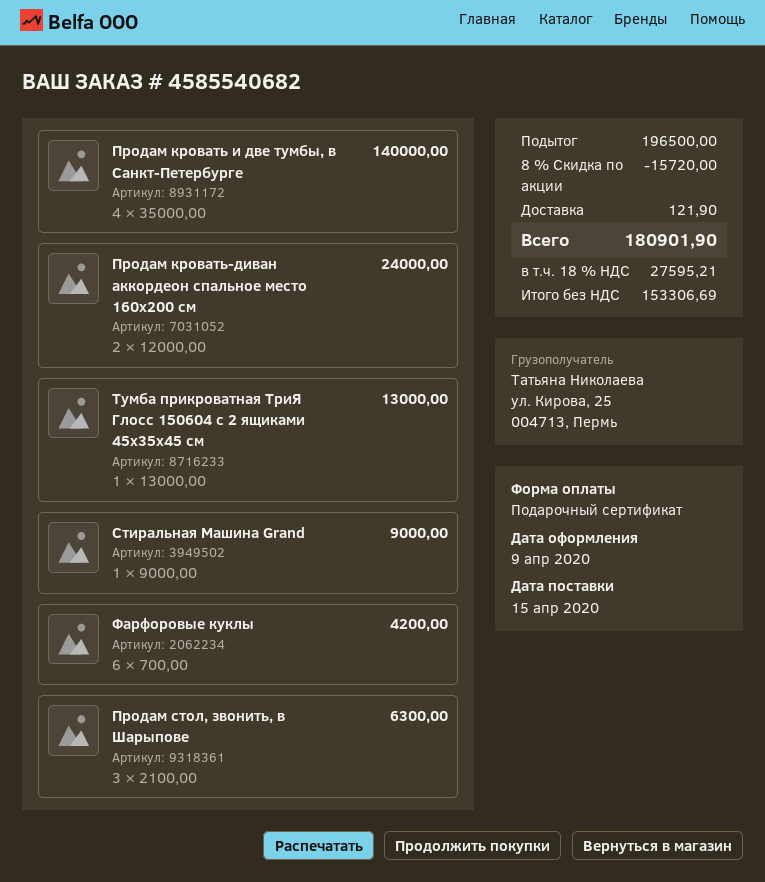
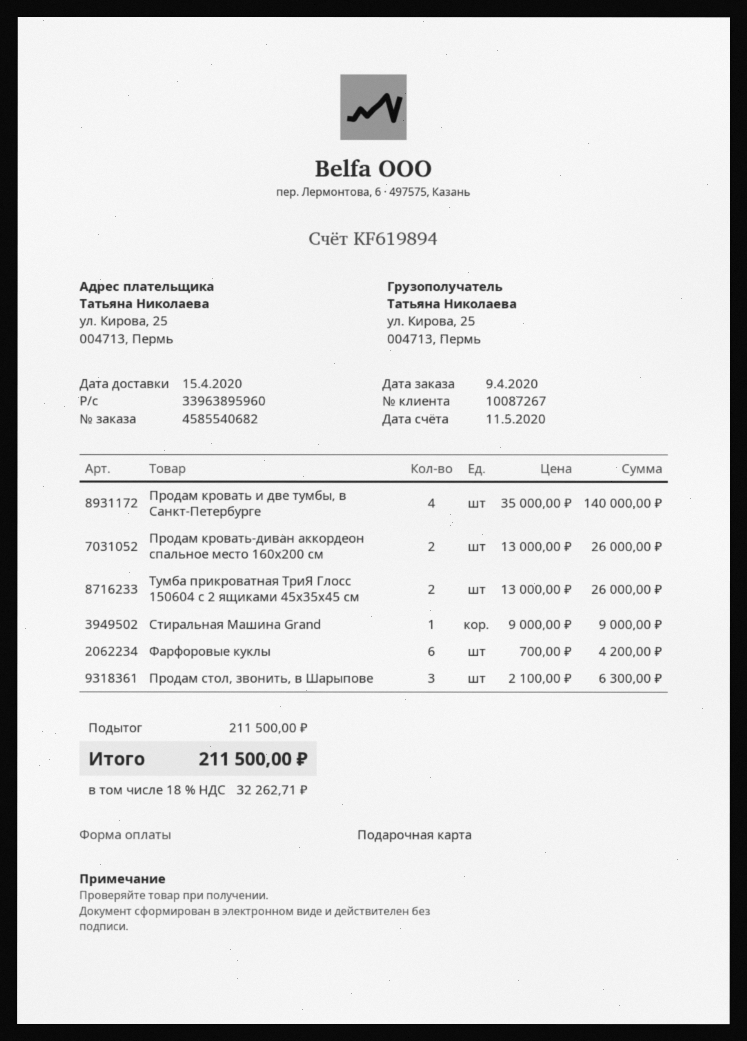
Продам кровать-диван аккордеон спальное место 160х200 см: 2 x 12000.00 = 24000.00 -> 2 x 13000.00 = 26000.00
Тумба прикроватная ТриЯ Глосс 150604 с 2 ящиками 45x35x45 см: 1 x 13000.00 = 13000.00 -> 2 x 13000.00 = 26000.00
subtotal: 196500.00 -> 211500.00
discount: 8% = 15720.00 -> none
shipping: 121.90 -> none
tax: 18% = 27595.21 -> 18% = 32262.71
total: 180901.90 -> 211500.00

